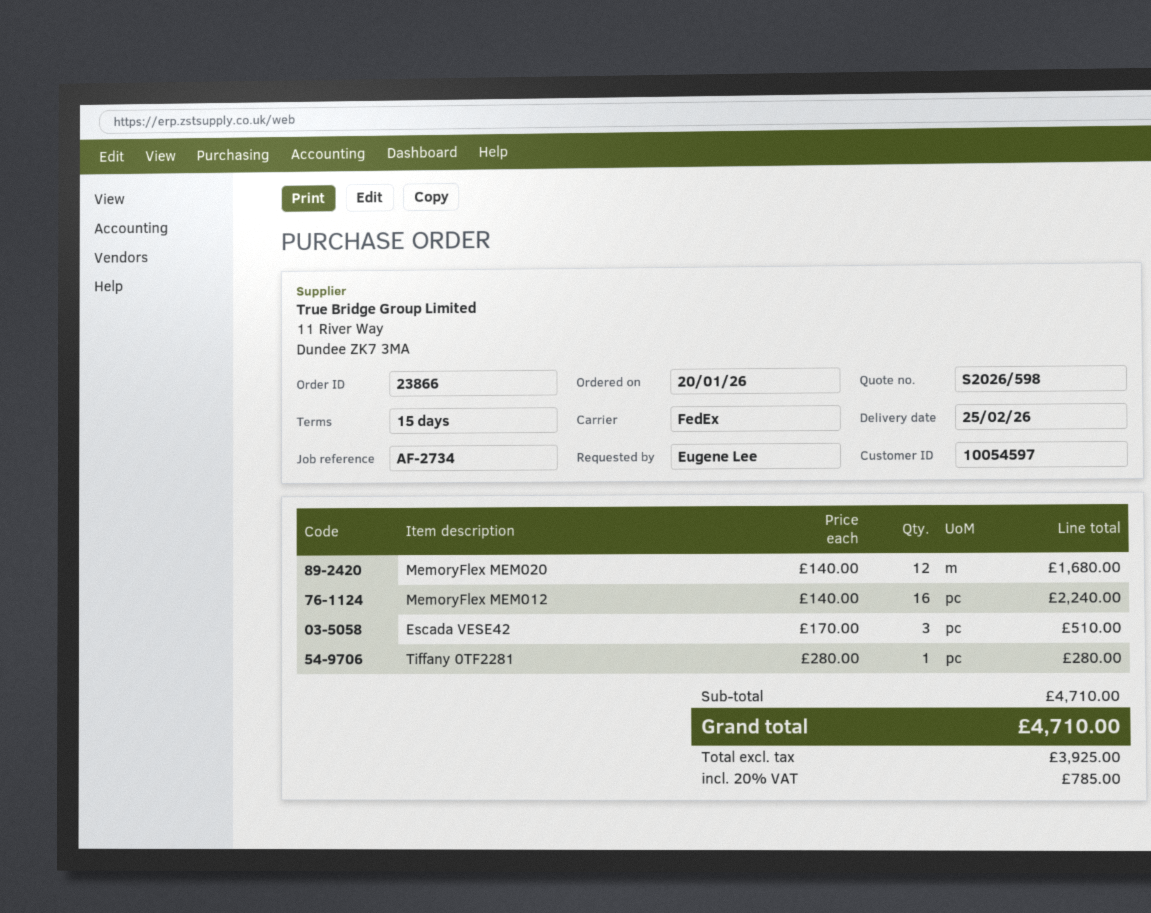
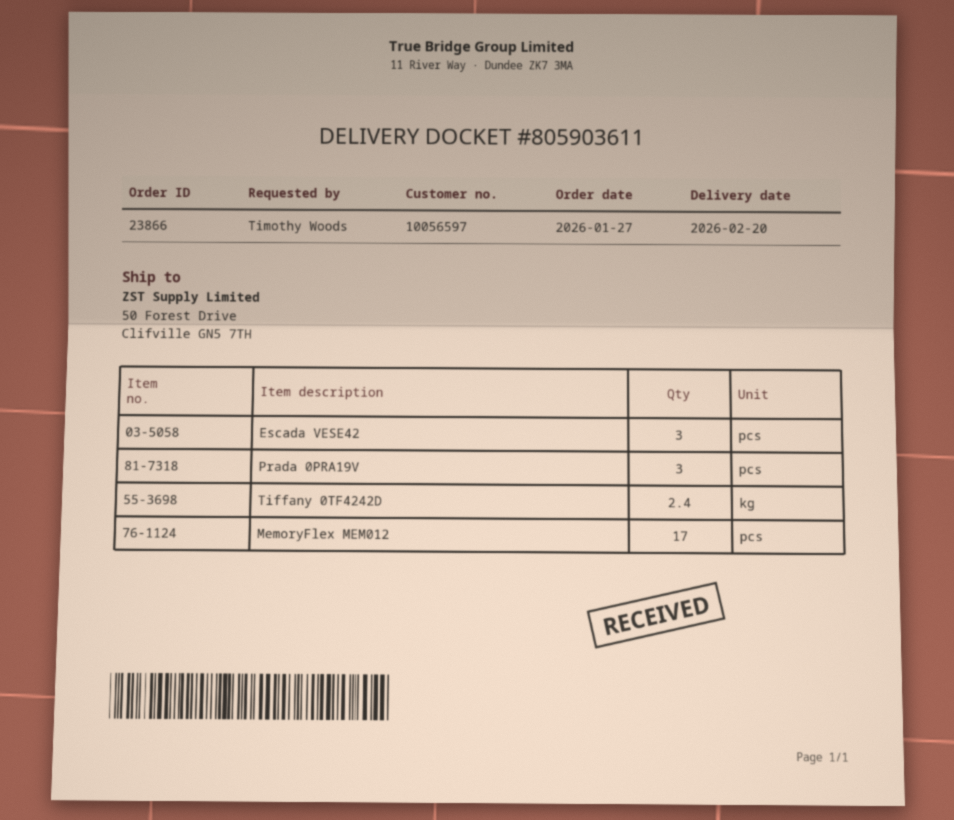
order date: 2026-01-20 -> 2026-01-27
delivery date: 2026-02-25 -> 2026-02-20
customer number: 10054597 -> 10056597
ordered by: Eugene Lee -> Timothy Woods
MemoryFlex MEM020: 12 -> none
MemoryFlex MEM012: 16 -> 17
Tiffany 0TF2281: 1 -> none
Prada 0PRA19V: none -> 3
Tiffany 0TF4242D: none -> 2.4

